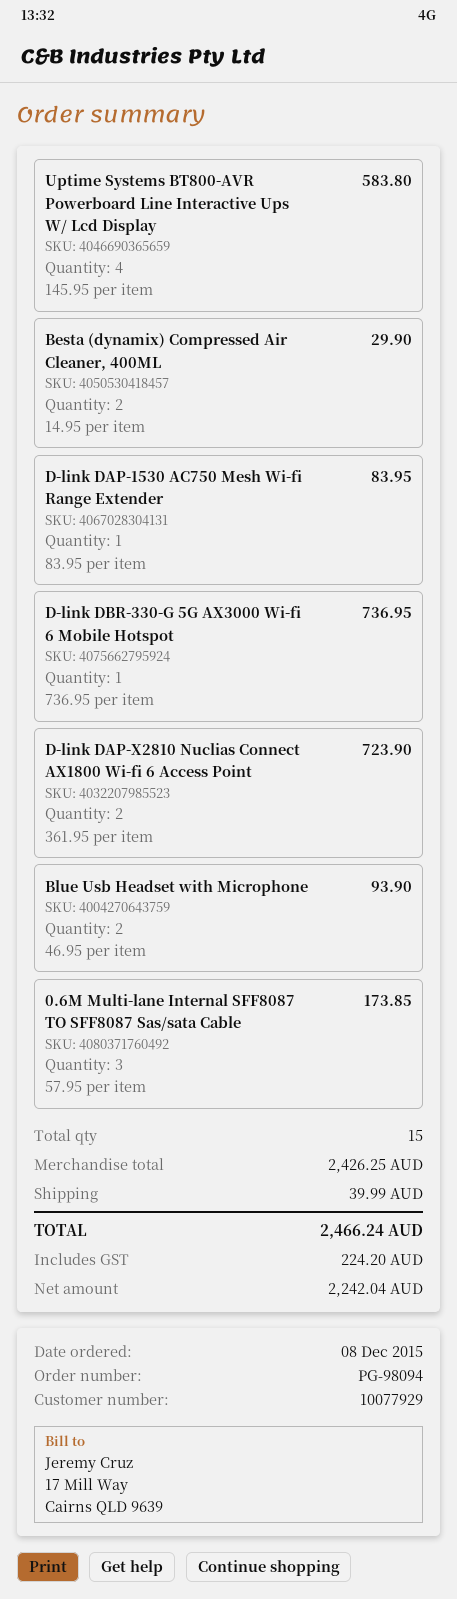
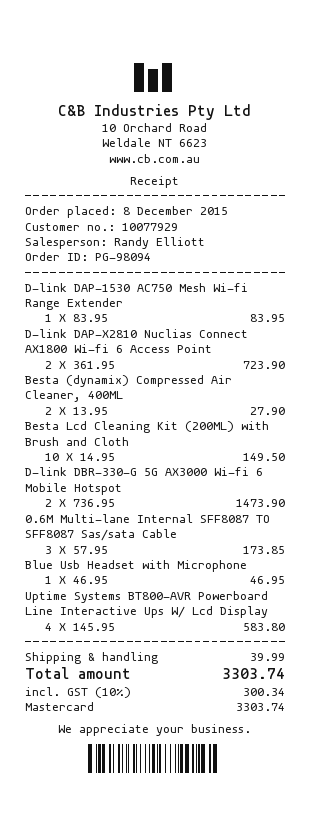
Besta (dynamix) Compressed Air Cleaner, 400ML: 2 x 14.95 = 29.90 -> 2 x 13.95 = 27.90
D-link DBR-330-G 5G AX3000 Wi-fi 6 Mobile Hotspot: 1 x 736.95 = 736.95 -> 2 x 736.95 = 1473.90
Blue Usb Headset with Microphone: 2 x 46.95 = 93.90 -> 1 x 46.95 = 46.95
Besta Lcd Cleaning Kit (200ML) with Brush and Cloth: none -> 10 x 14.95 = 149.50
tax: 224.20 -> 300.34
total: 2466.24 -> 3303.74

